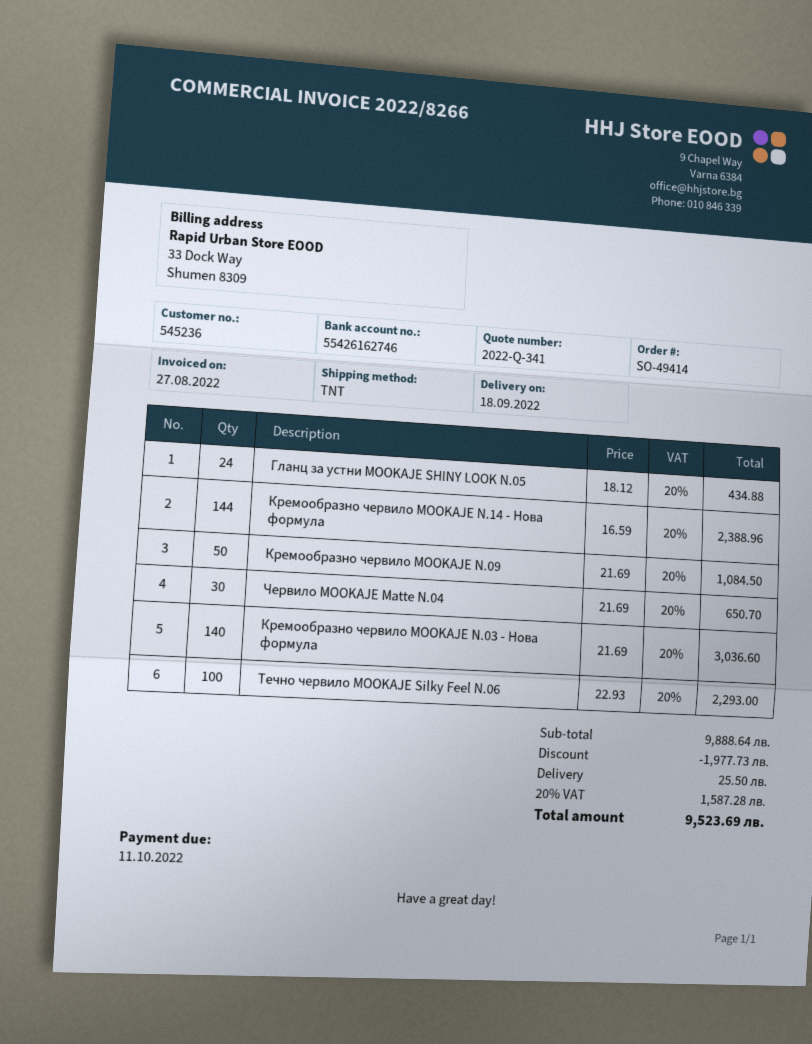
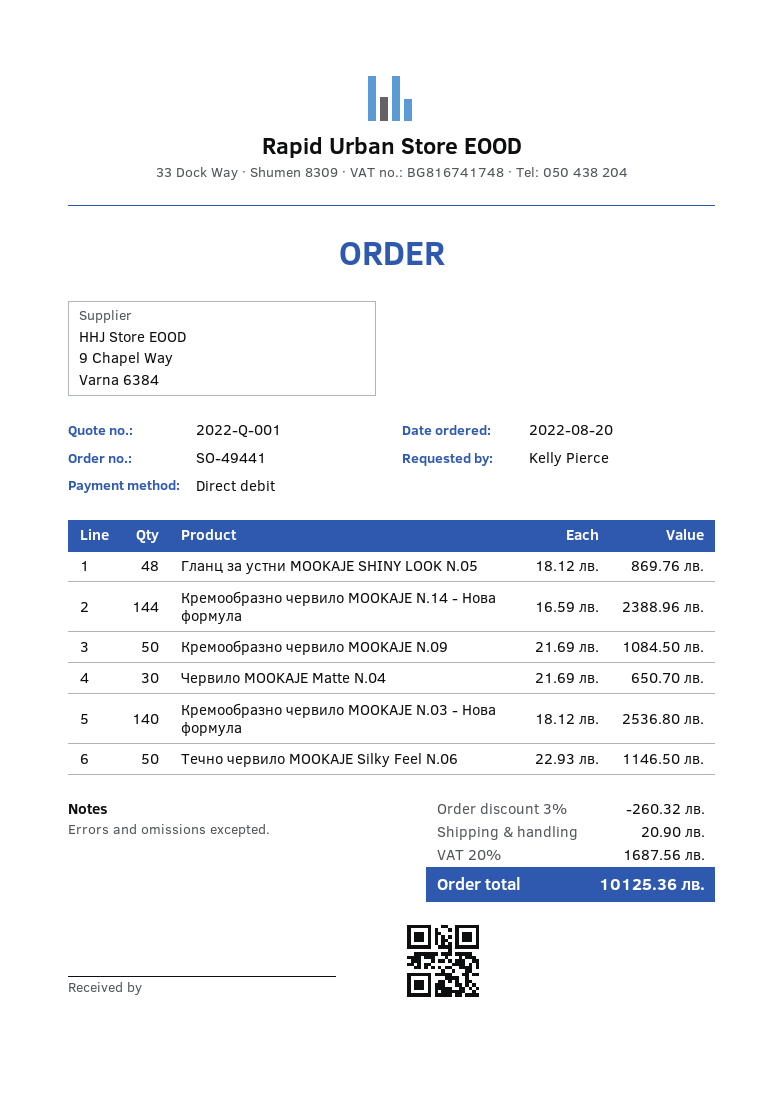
quote number: 2022-Q-341 -> 2022-Q-001
order number: SO-49414 -> SO-49441
Гланц за устни MOOKAJE SHINY LOOK N.05: 24 x 18.12 = 434.88 -> 48 x 18.12 = 869.76
Кремообразно червило MOOKAJE N.03 - Нова формула: 140 x 21.69 = 3036.60 -> 140 x 18.12 = 2536.80
Течно червило MOOKAJE Silky Feel N.06: 100 x 22.93 = 2293.00 -> 50 x 22.93 = 1146.50
discount: 1977.73 -> 260.32
shipping: 25.50 -> 20.90
tax: 20% = 1587.28 -> 20% = 1687.56
total: 9523.69 -> 10125.36

